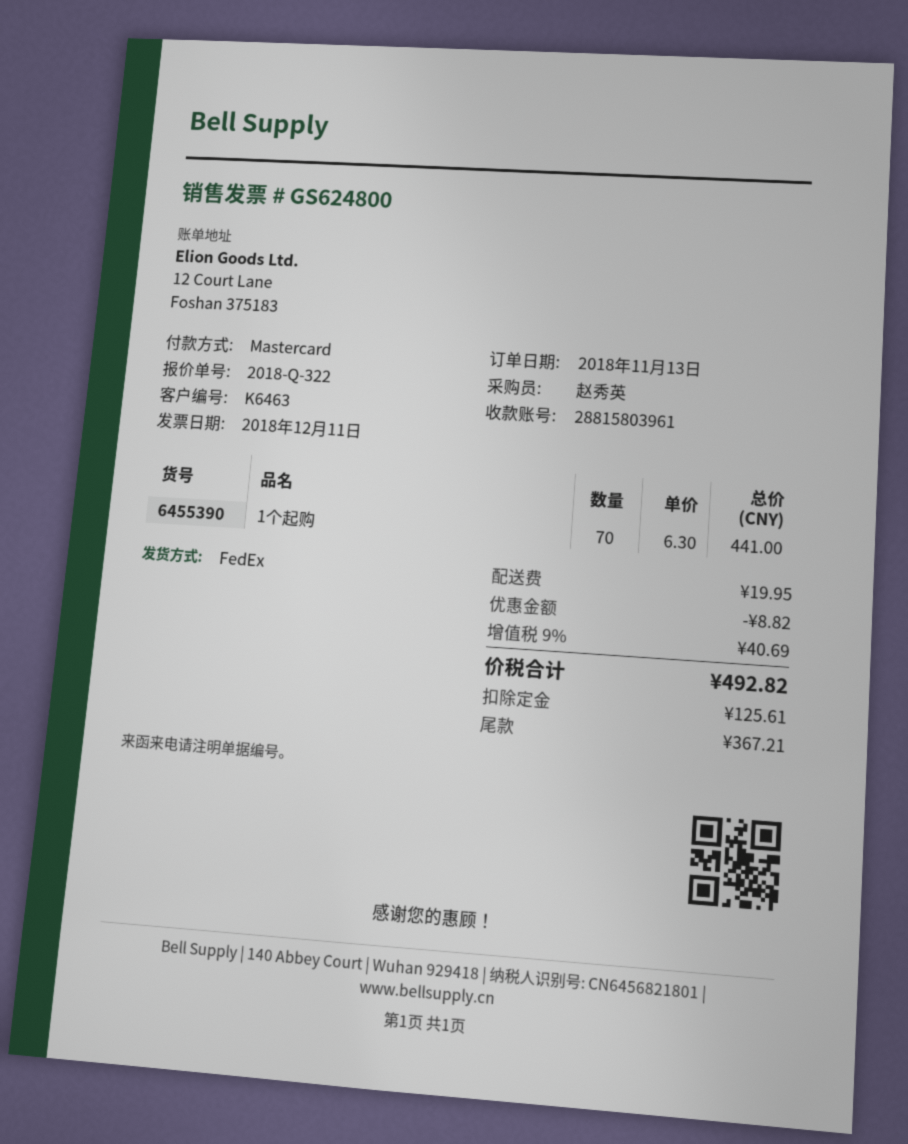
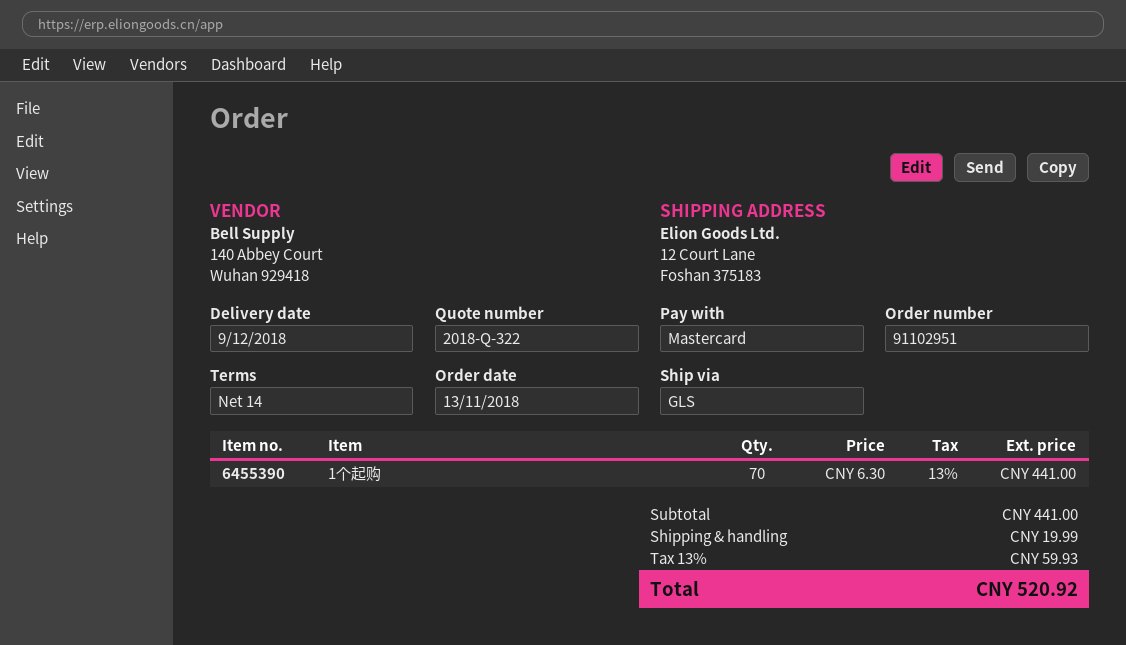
shipping method: FedEx -> GLS
discount: 8.82 -> none
shipping: 19.95 -> 19.99
tax: 9% = 40.69 -> 13% = 59.93
total: 492.82 -> 520.92

